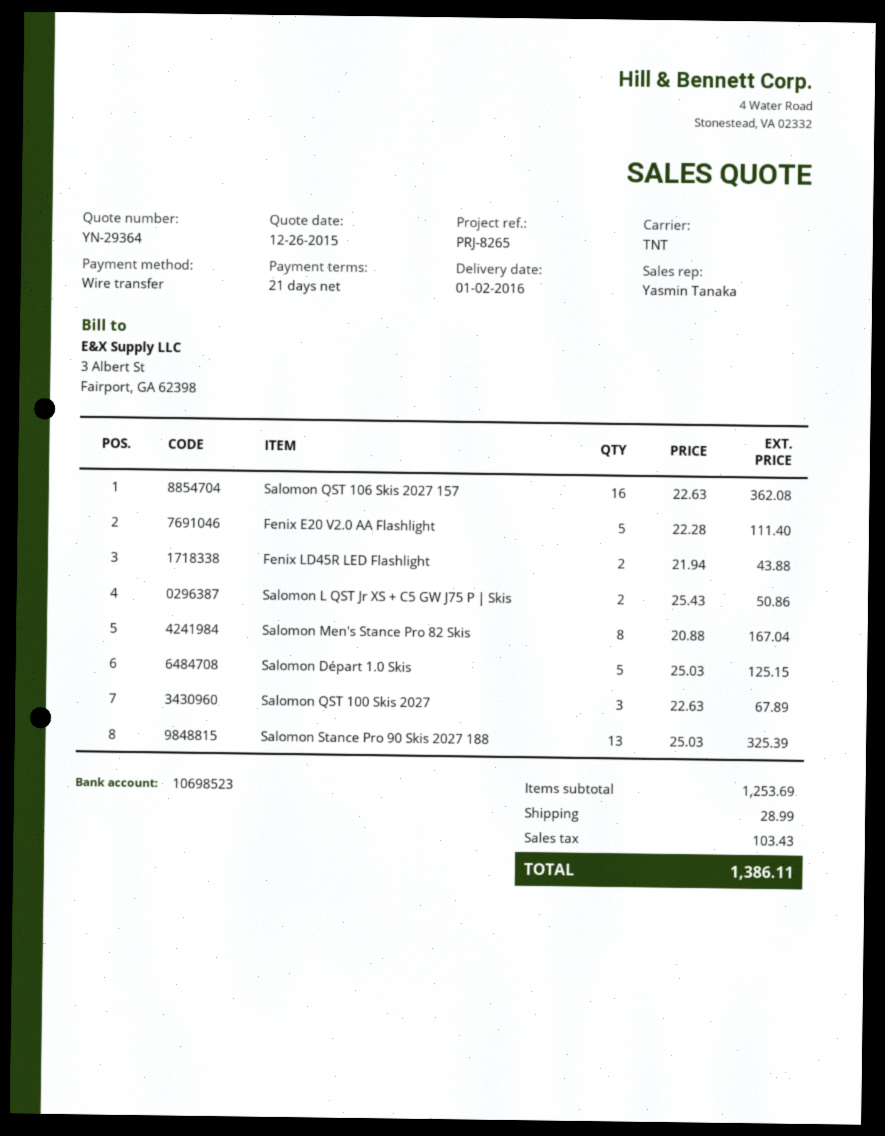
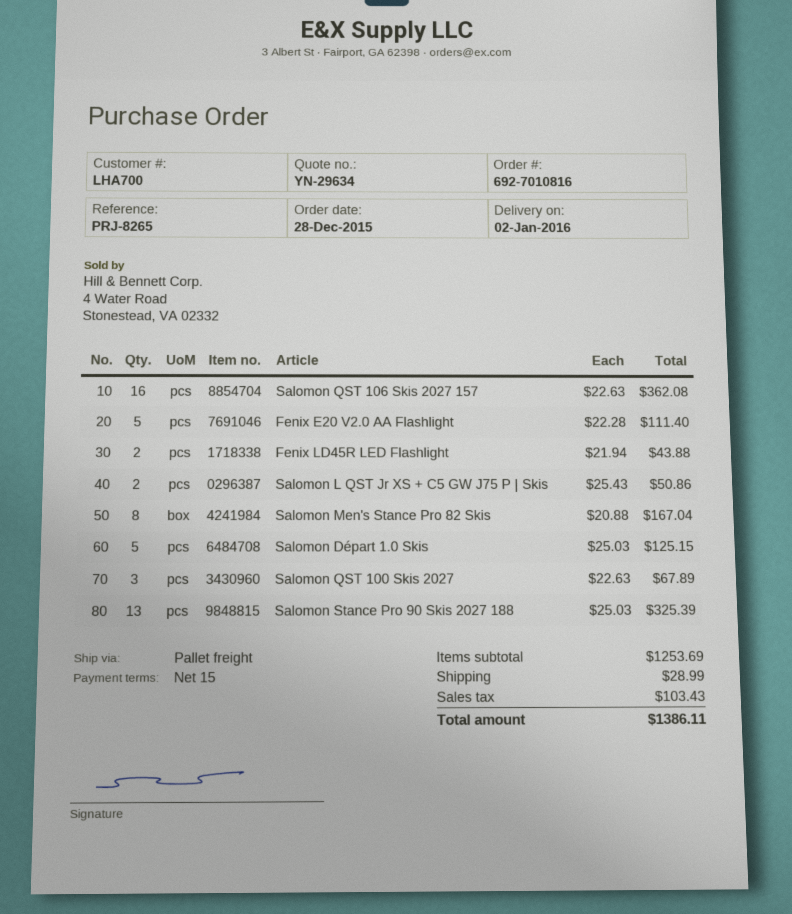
quote number: YN-29364 -> YN-29634
payment terms: 21 days -> 15 days
shipping method: TNT -> pallet freight

